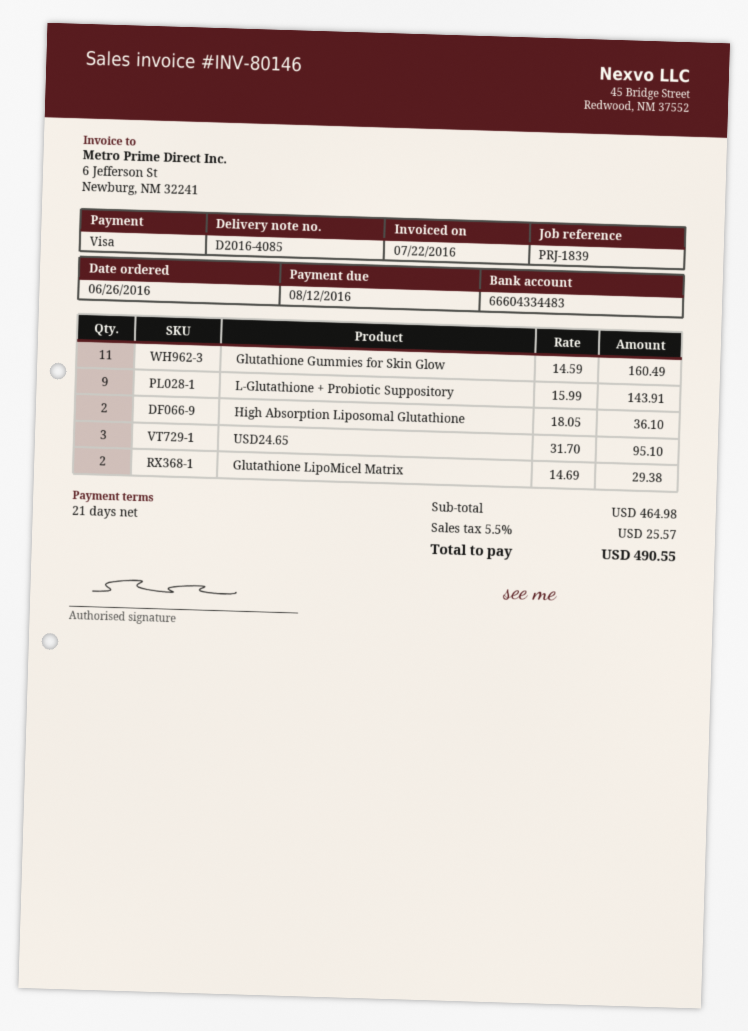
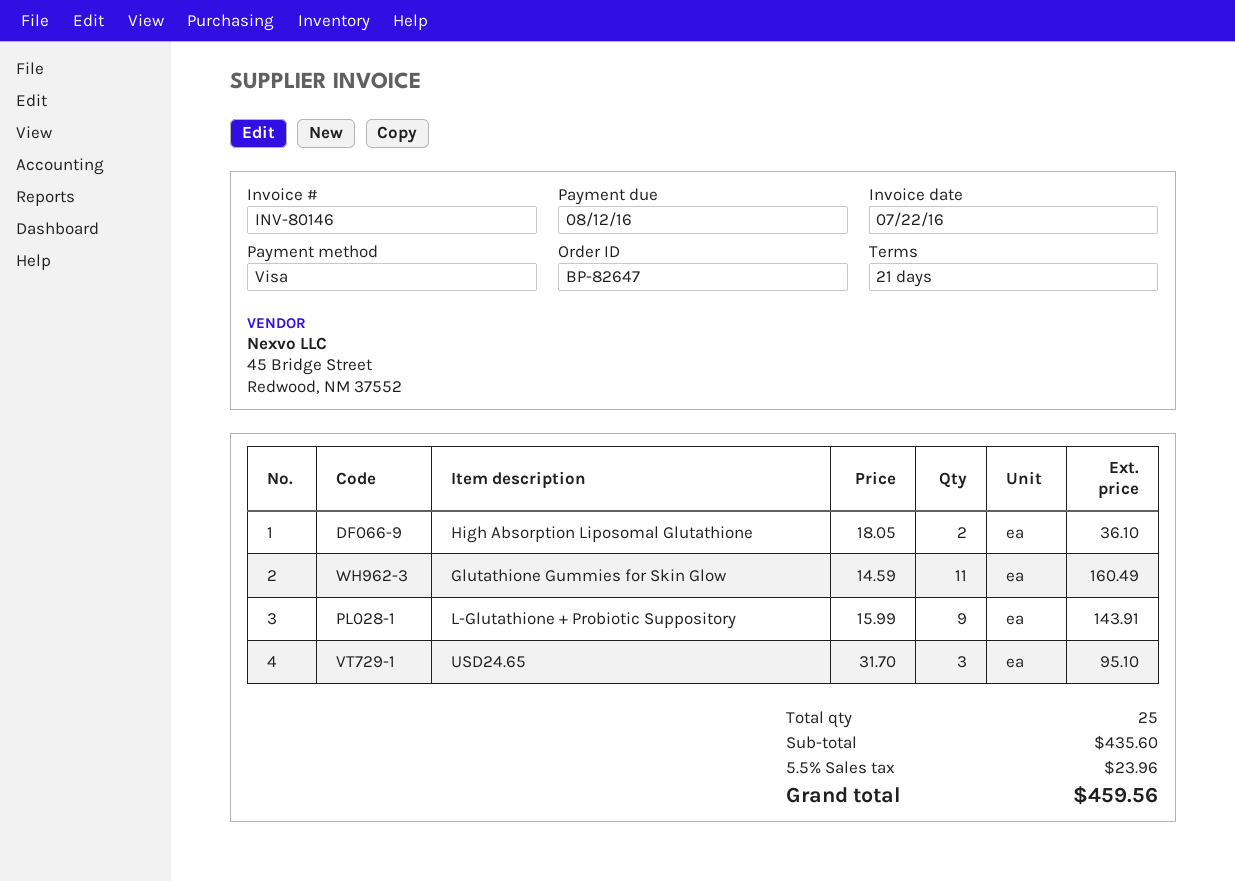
Glutathione LipoMicel Matrix: 2 x 14.69 = 29.38 -> none
subtotal: 464.98 -> 435.60
tax: 5.5% = 25.57 -> 5.5% = 23.96
total: 490.55 -> 459.56

